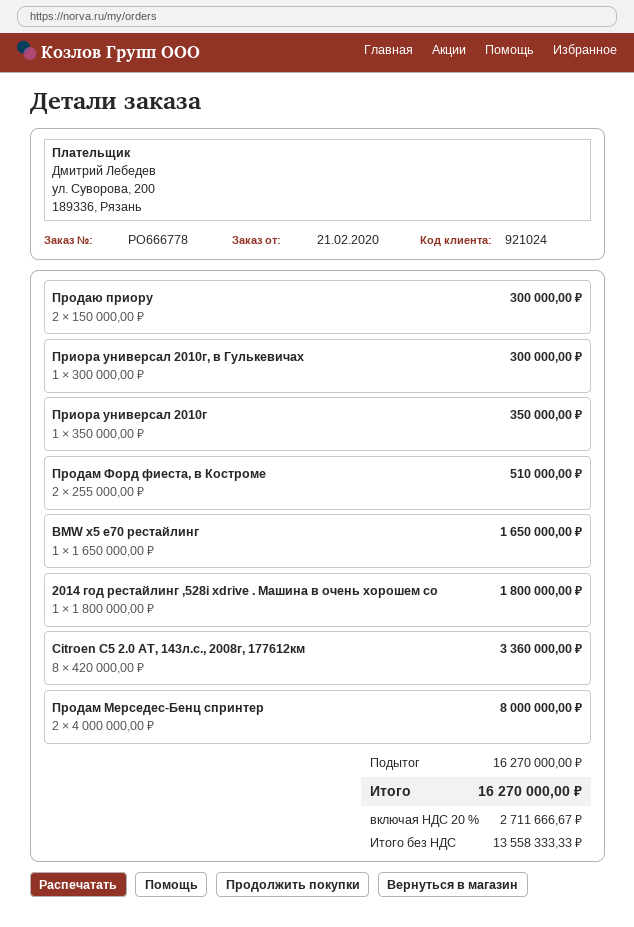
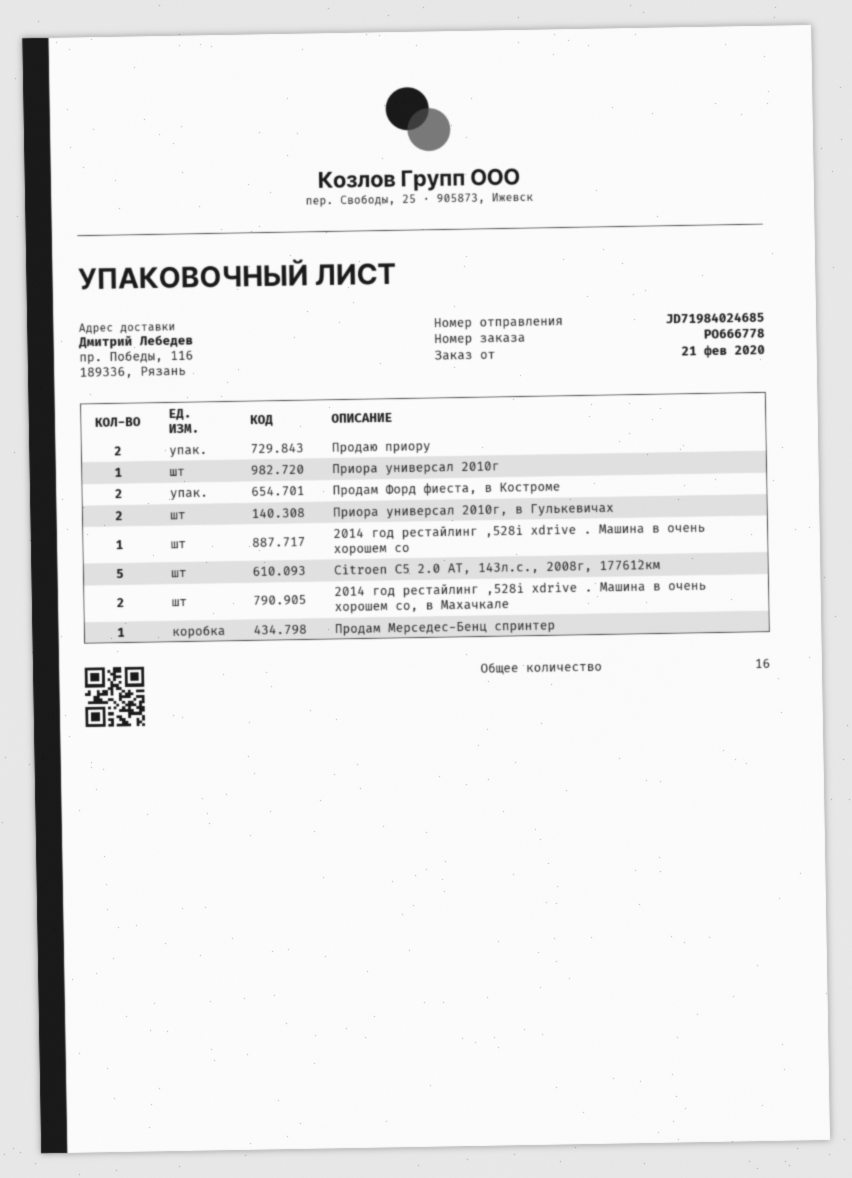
Приора универсал 2010г, в Гулькевичах: 1 -> 2
BMW x5 e70 рестайлинг: 1 -> none
Citroen C5 2.0 AT, 143л.с., 2008г, 177612км: 8 -> 5
Продам Мерседес-Бенц спринтер: 2 -> 1
2014 год рестайлинг ,528i xdrive . Машина в очень хорошем со, в Махачкале: none -> 2

